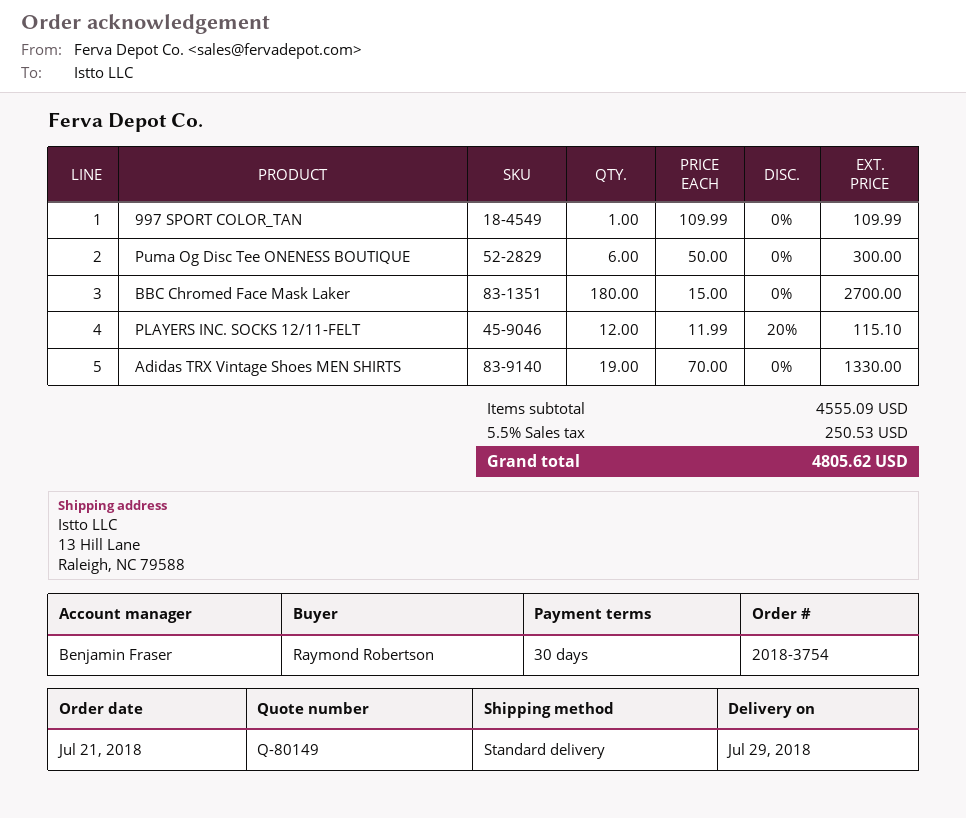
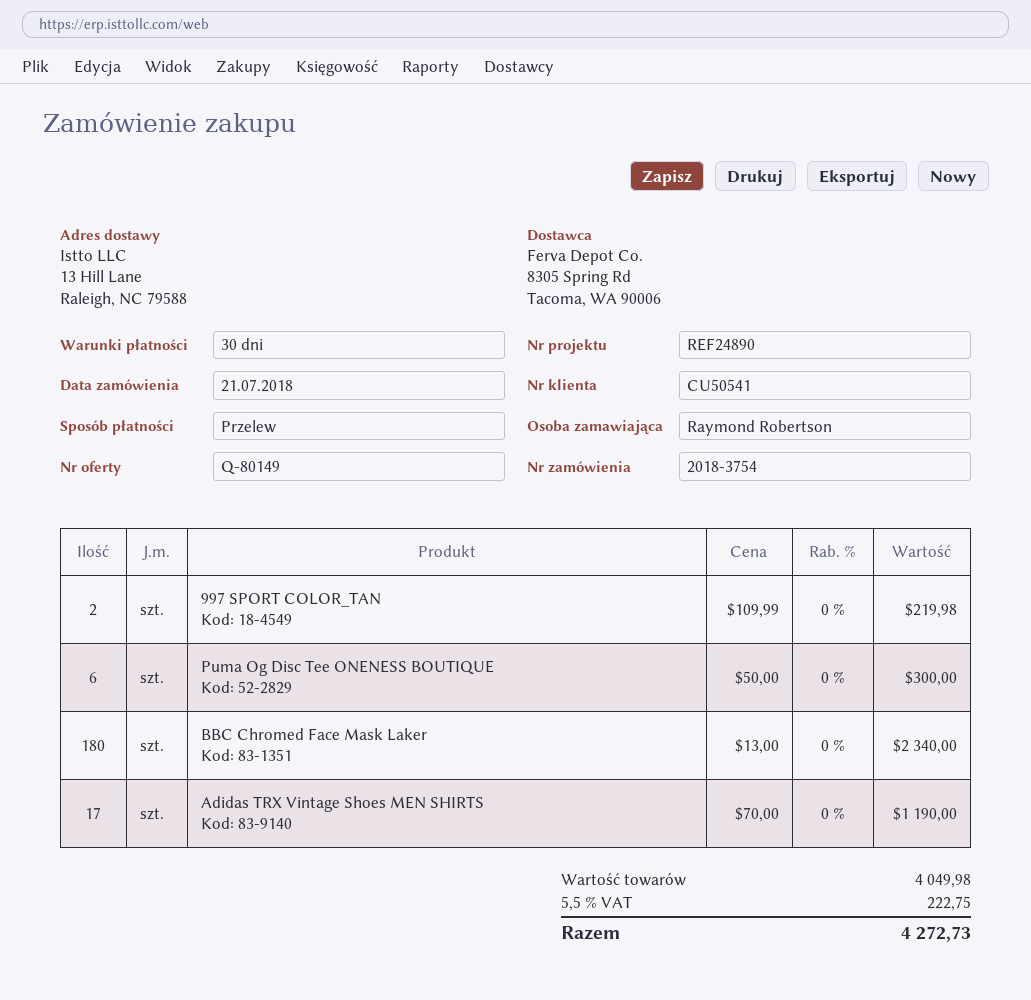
997 SPORT COLOR_TAN: 1 x 109.99 = 109.99 -> 2 x 109.99 = 219.98
BBC Chromed Face Mask Laker: 180 x 15.00 = 2700.00 -> 180 x 13.00 = 2340.00
PLAYERS INC. SOCKS 12/11-FELT: 12 x 11.99 - 20% = 115.10 -> none
Adidas TRX Vintage Shoes MEN SHIRTS: 19 x 70.00 = 1330.00 -> 17 x 70.00 = 1190.00
subtotal: 4555.09 -> 4049.98
tax: 5.5% = 250.53 -> 5.5% = 222.75
total: 4805.62 -> 4272.73

